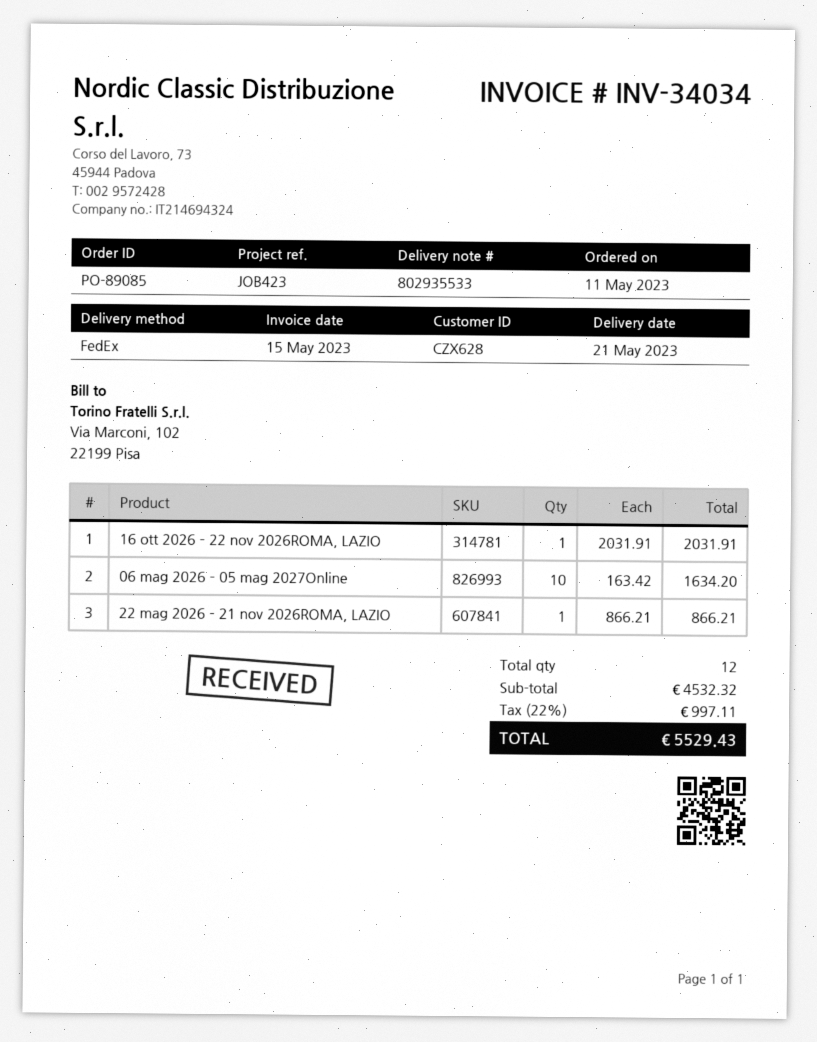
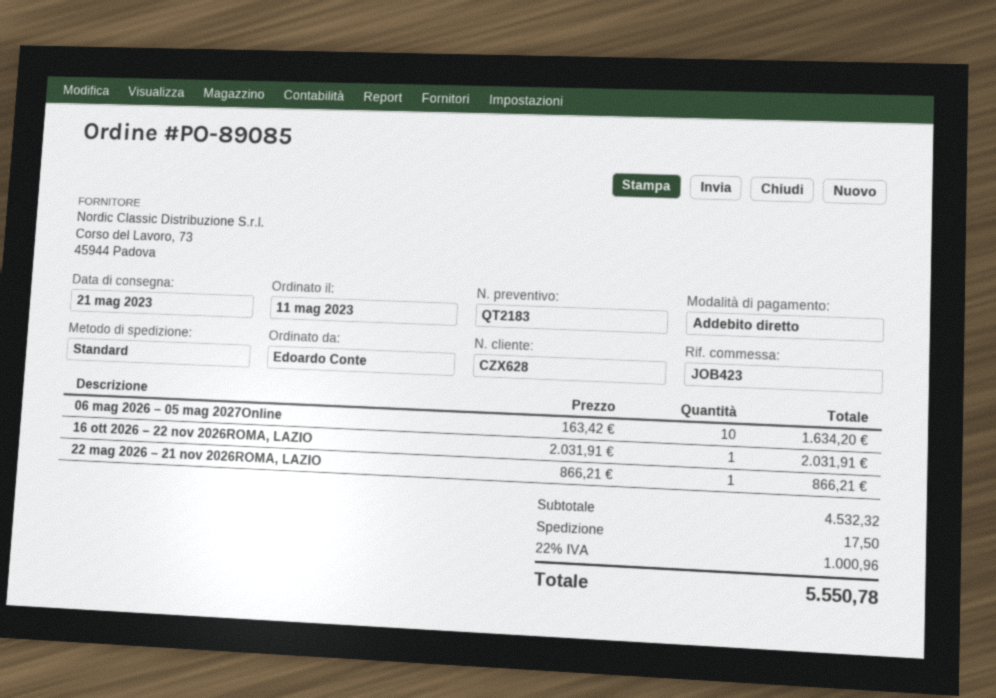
shipping method: FedEx -> standard
shipping: none -> 17.50
tax: 22% = 997.11 -> 22% = 1000.96
total: 5529.43 -> 5550.78

